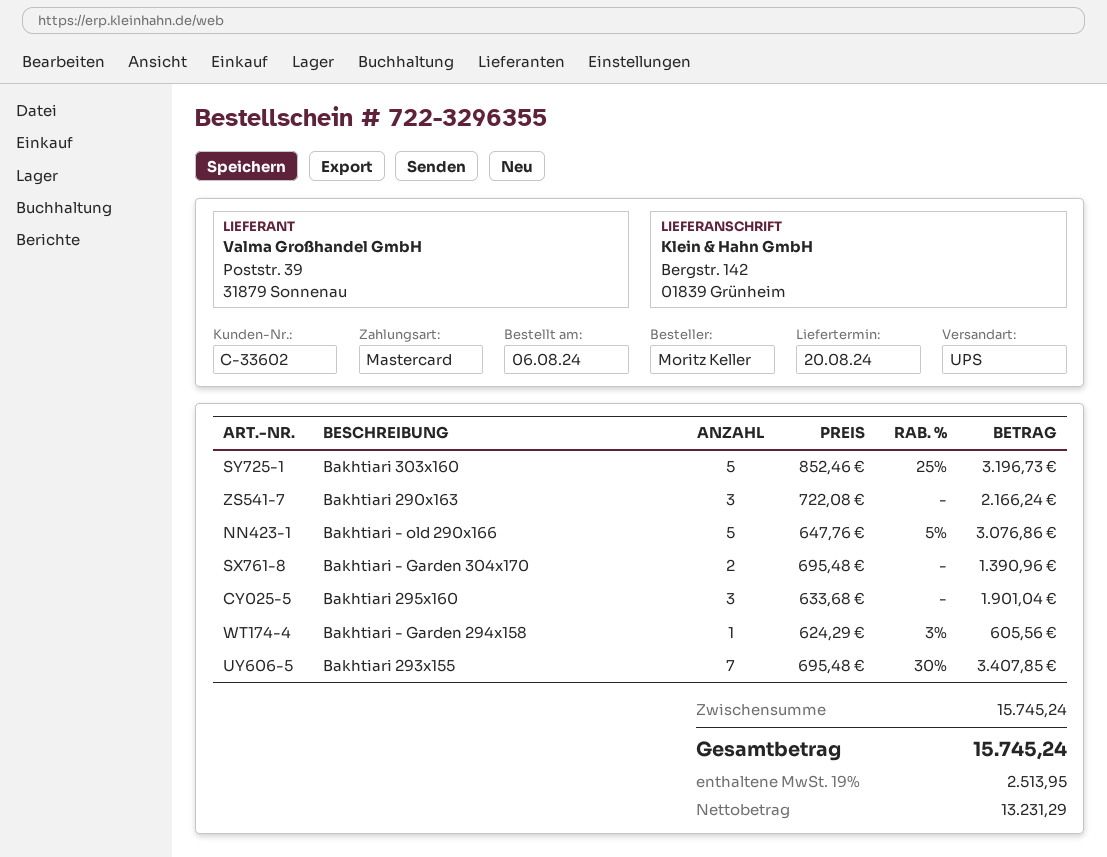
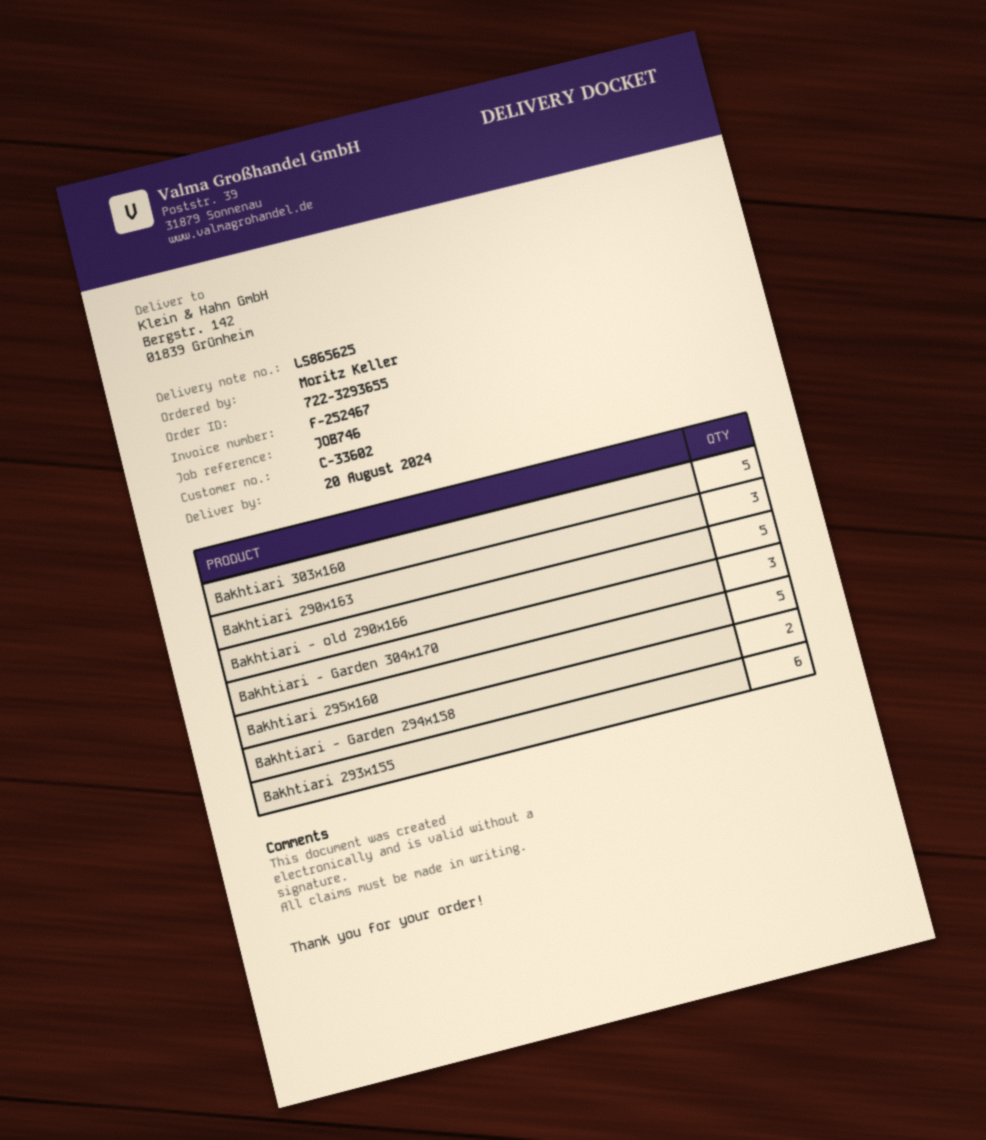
order number: 722-3296355 -> 722-3293655
Bakhtiari - Garden 304x170: 2 -> 3
Bakhtiari 295x160: 3 -> 5
Bakhtiari - Garden 294x158: 1 -> 2
Bakhtiari 293x155: 7 -> 6

